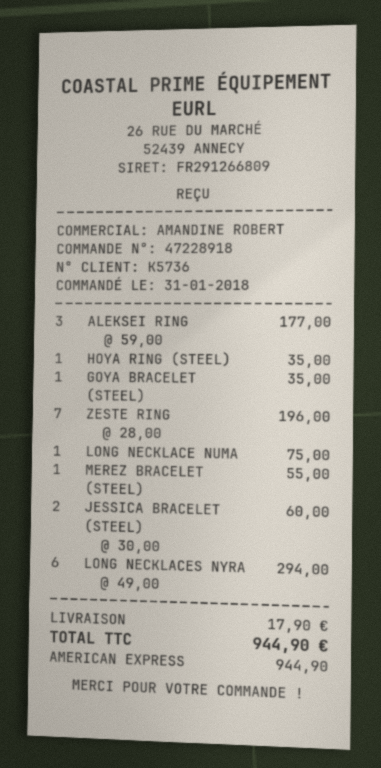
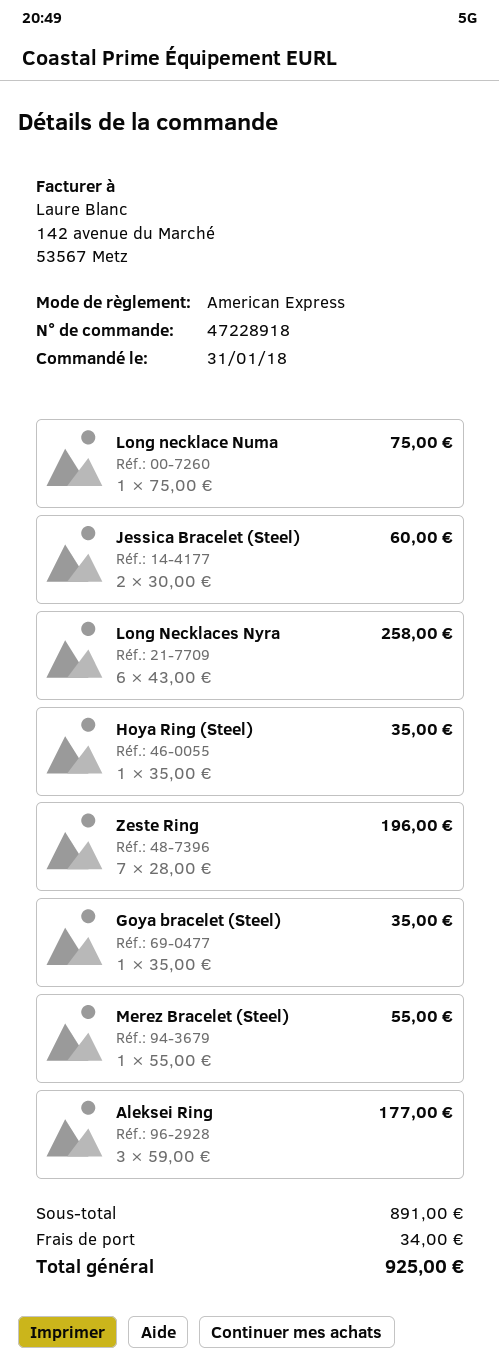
LONG NECKLACES NYRA: 6 x 49.00 = 294.00 -> 6 x 43.00 = 258.00
shipping: 17.90 -> 34.00
total: 944.90 -> 925.00

